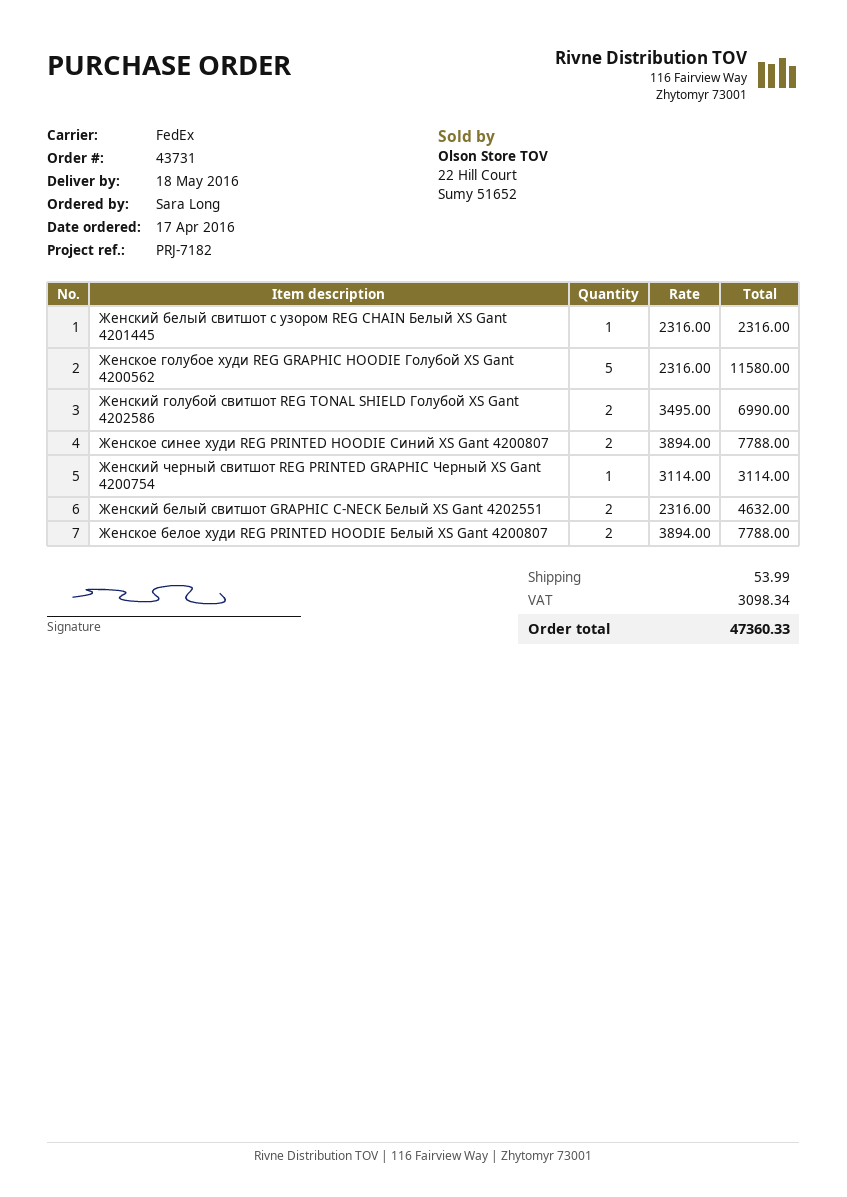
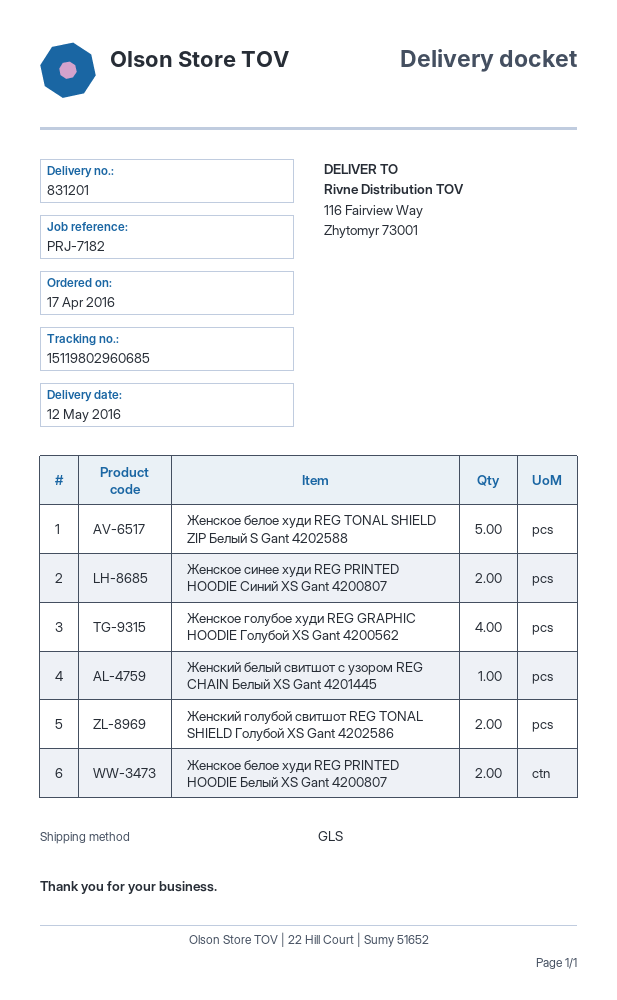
delivery date: 2016-05-18 -> 2016-05-12
shipping method: FedEx -> GLS
Женское голубое худи REG GRAPHIC HOODIE Голубой XS Gant 4200562: 5 -> 4
Женский черный свитшот REG PRINTED GRAPHIC Черный XS Gant 4200754: 1 -> none
Женский белый свитшот GRAPHIC C-NECK Белый XS Gant 4202551: 2 -> none
Женское белое худи REG TONAL SHIELD ZIP Белый S Gant 4202588: none -> 5

